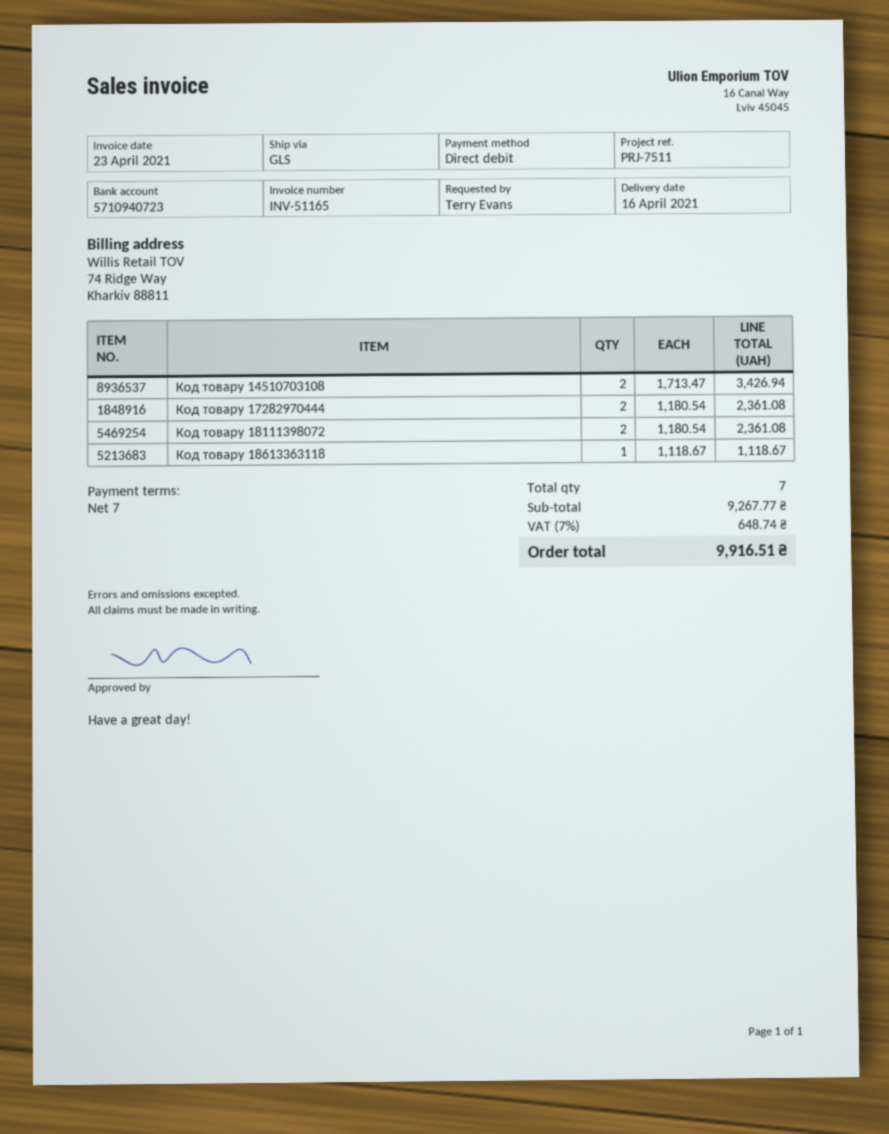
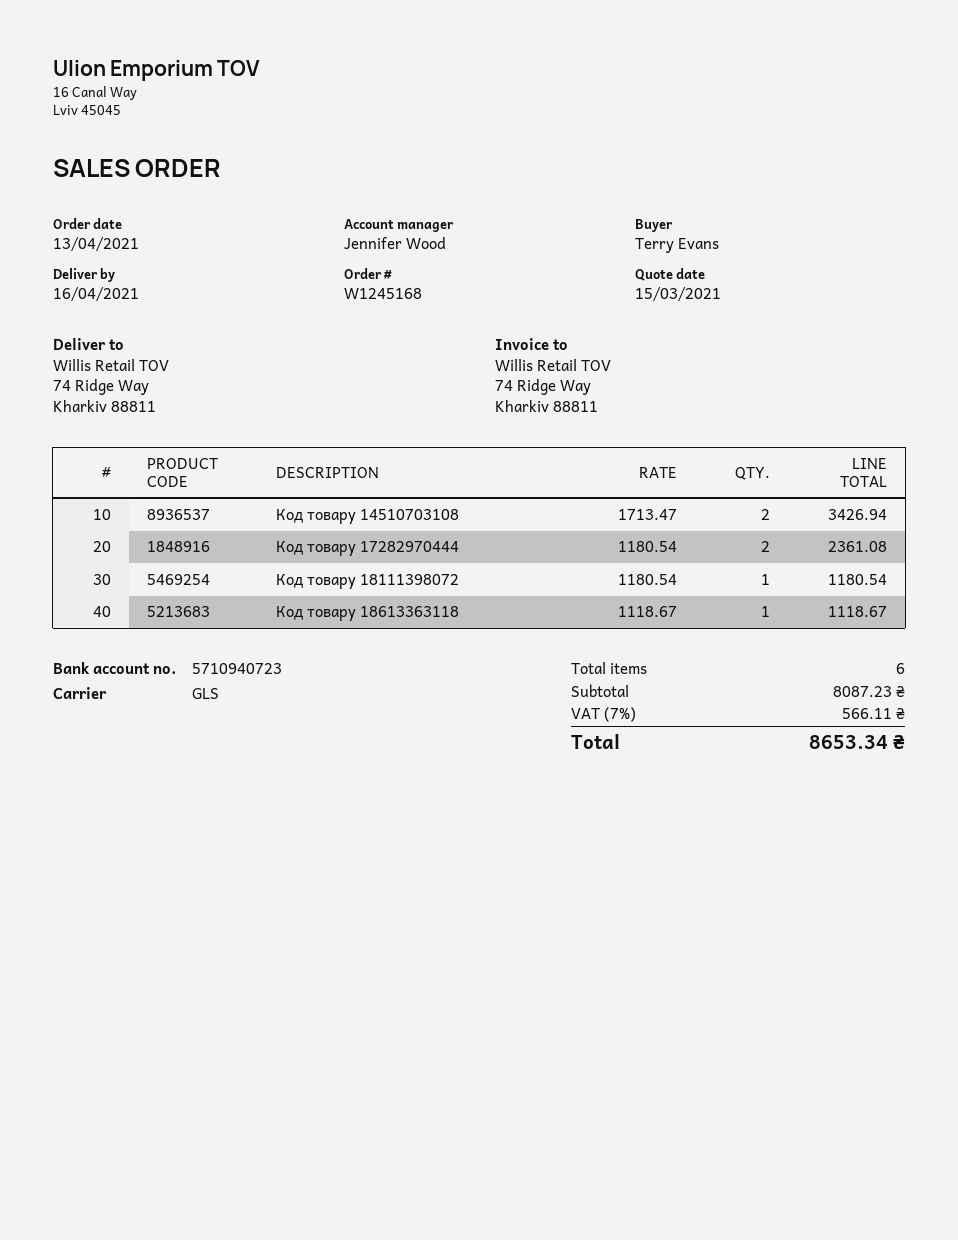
Код товару 18111398072: 2 x 1180.54 = 2361.08 -> 1 x 1180.54 = 1180.54
total quantity: 7 -> 6
subtotal: 9267.77 -> 8087.23
tax: 7% = 648.74 -> 7% = 566.11
total: 9916.51 -> 8653.34

